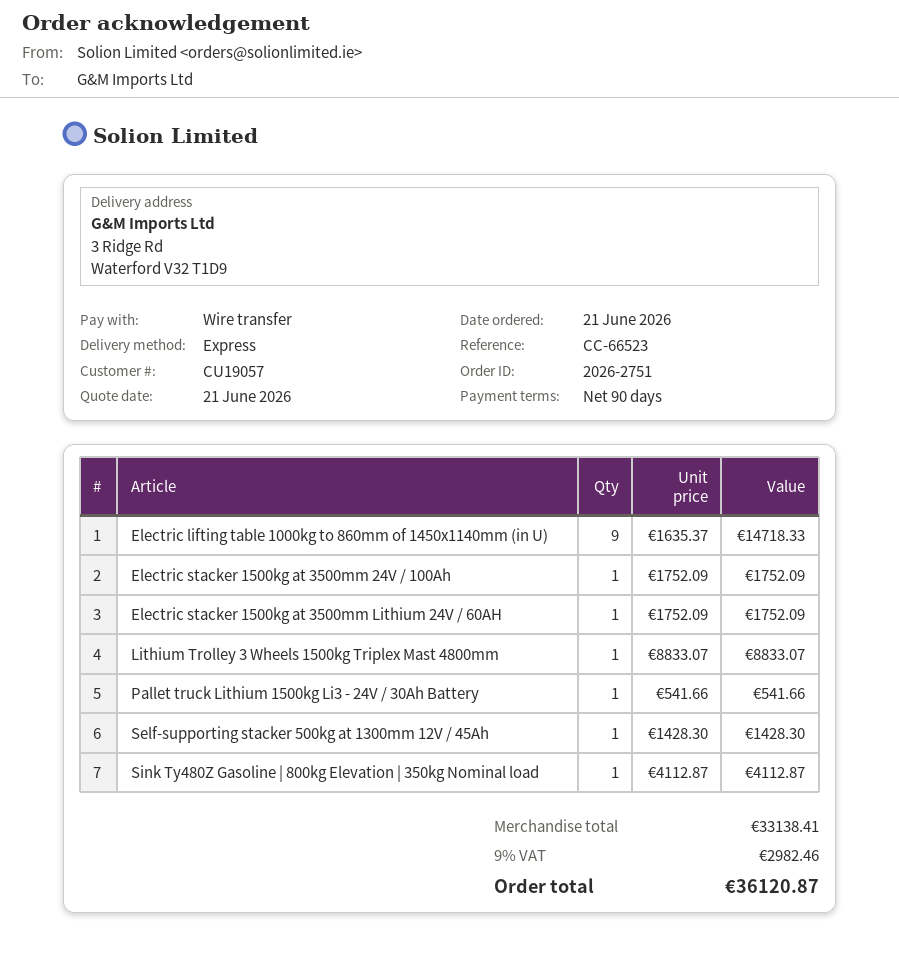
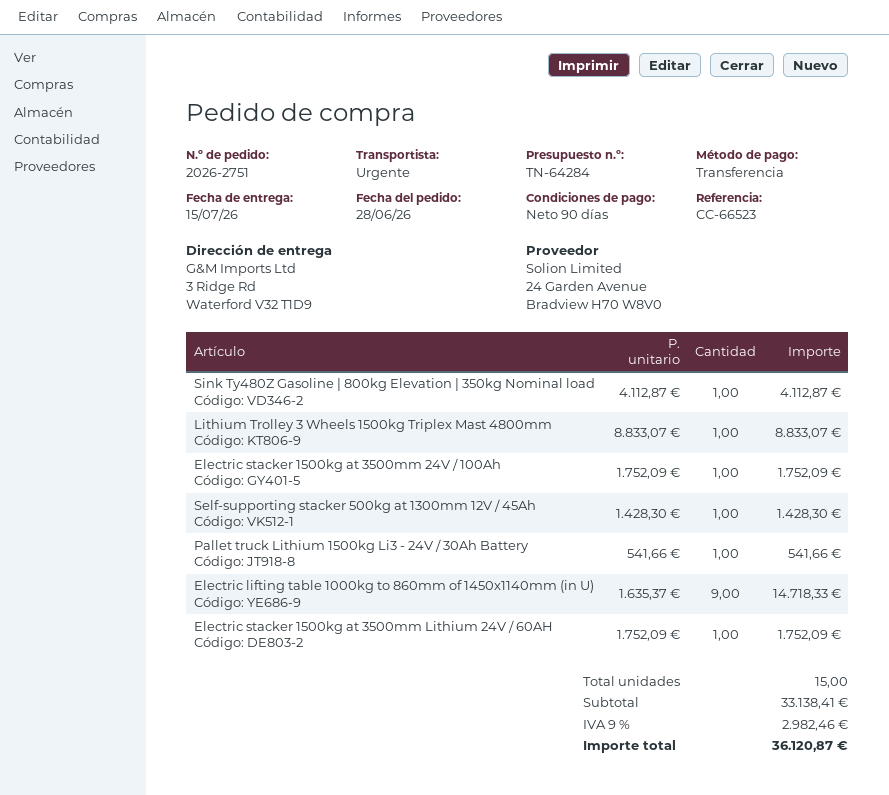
order date: 2026-06-21 -> 2026-06-28

